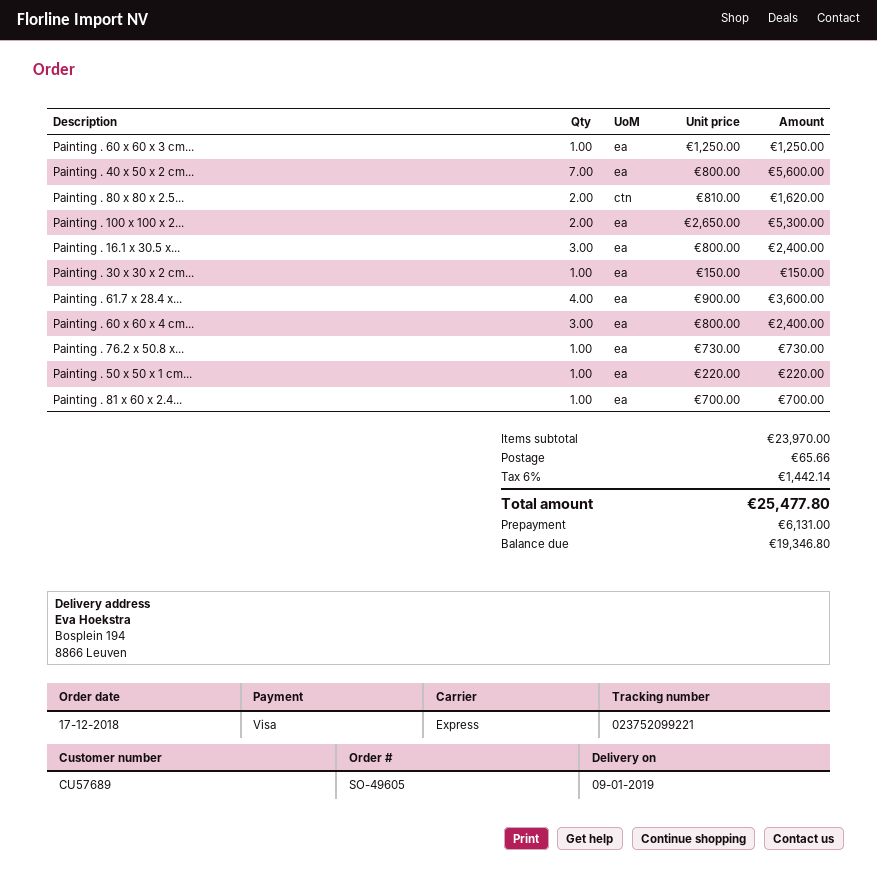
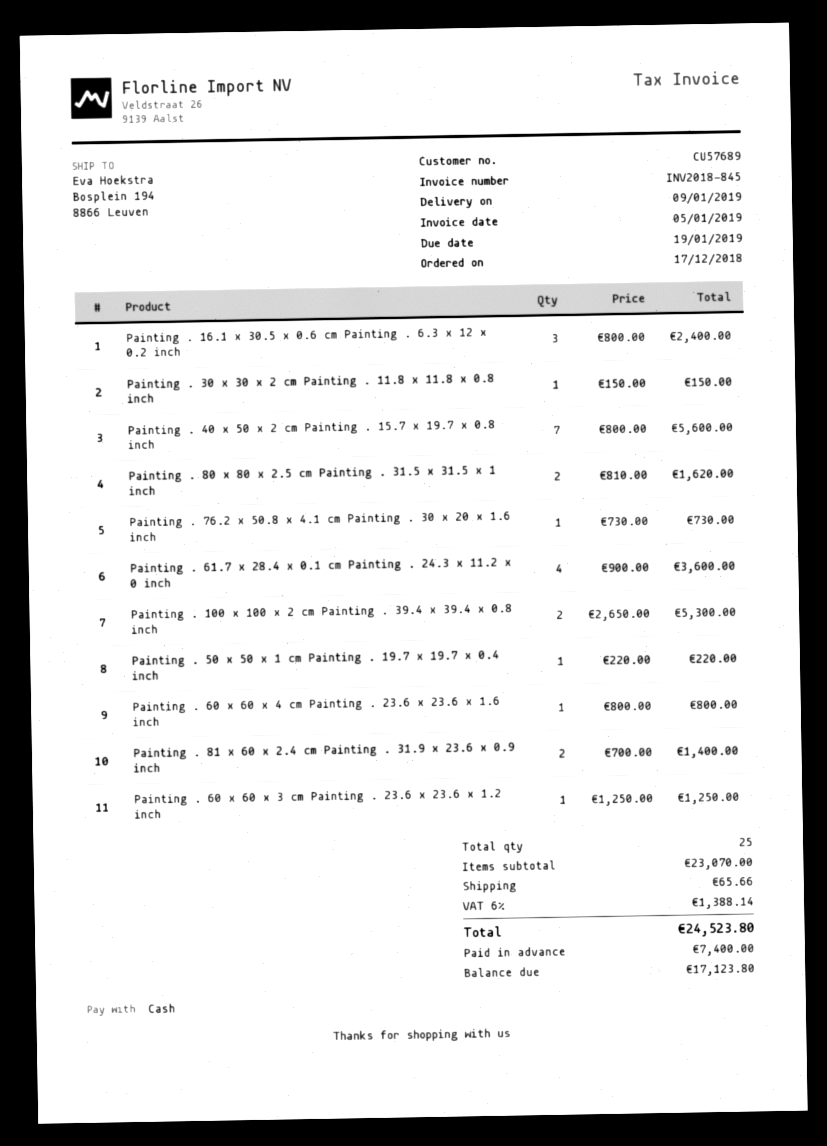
payment method: Visa -> cash
Painting . 60 x 60 x 4 cm...: 3 x 800.00 = 2400.00 -> 1 x 800.00 = 800.00
Painting . 81 x 60 x 2.4...: 1 x 700.00 = 700.00 -> 2 x 700.00 = 1400.00
subtotal: 23970.00 -> 23070.00
tax: 6% = 1442.14 -> 6% = 1388.14
total: 25477.80 -> 24523.80
deposit: 6131.00 -> 7400.00
balance: 19346.80 -> 17123.80

